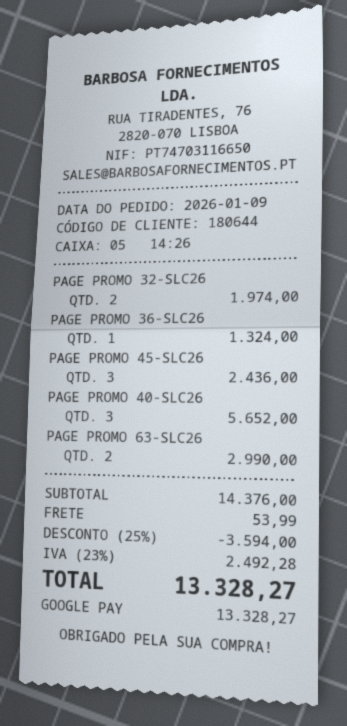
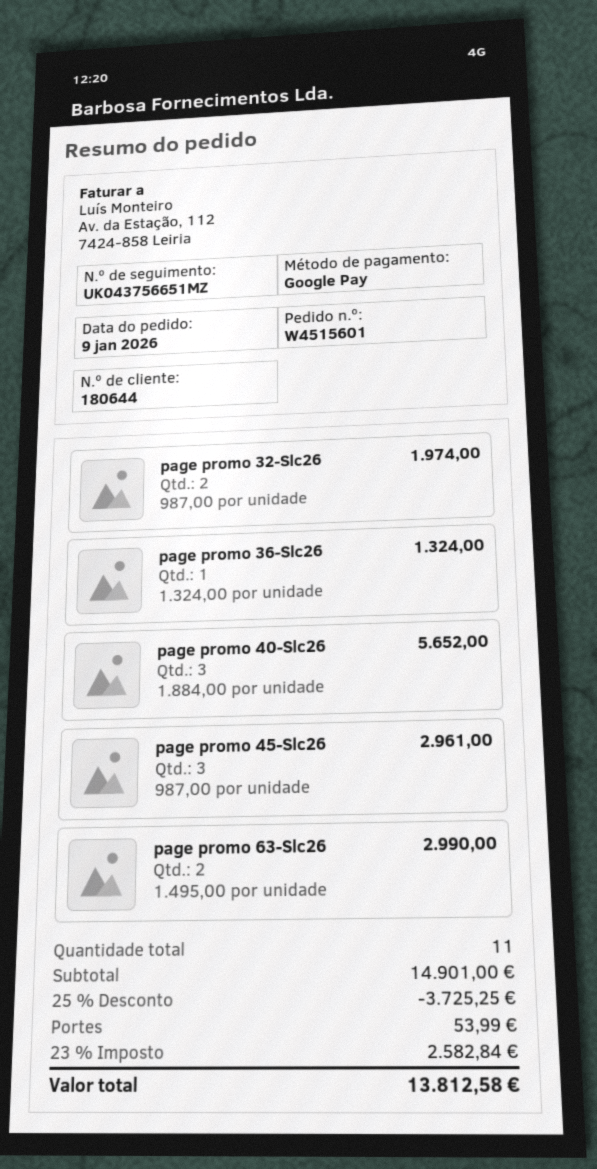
PAGE PROMO 45-SLC26: 3 for 2436.00 -> 3 for 2961.00
subtotal: 14376.00 -> 14901.00
discount: 25% = 3594.00 -> 25% = 3725.25
tax: 23% = 2492.28 -> 23% = 2582.84
total: 13328.27 -> 13812.58

